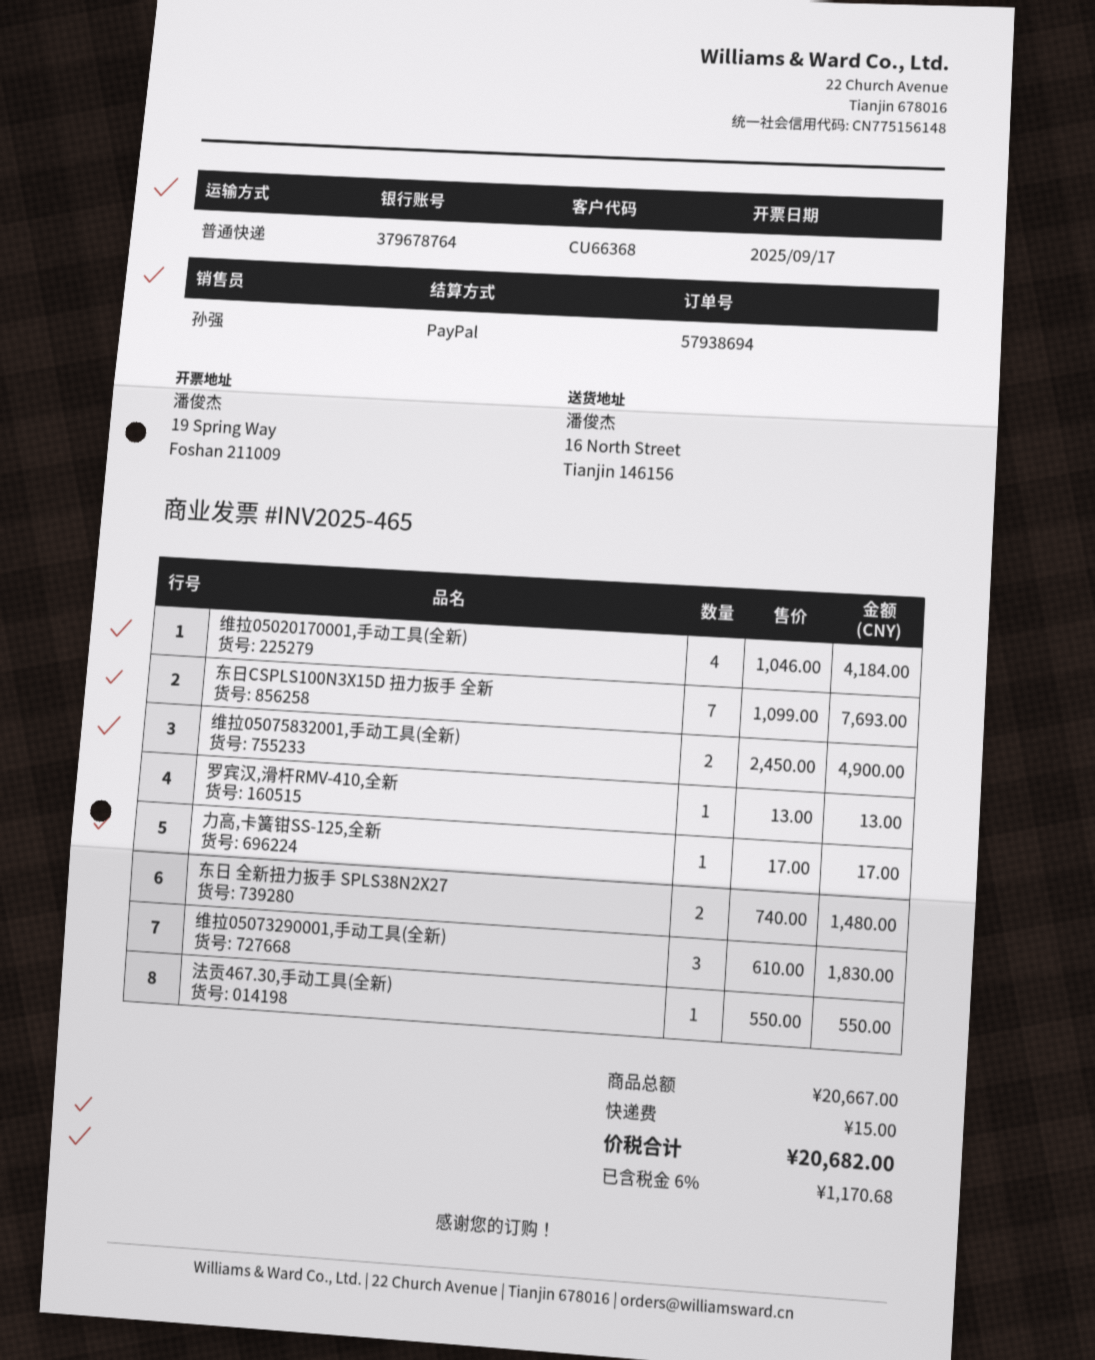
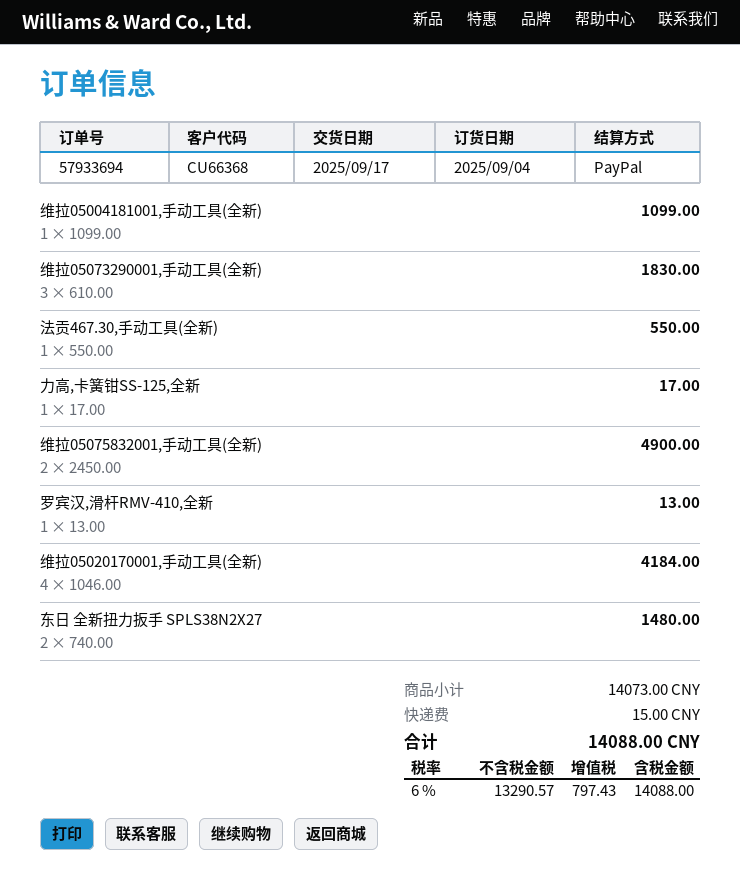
order number: 57938694 -> 57933694
东日CSPLS100N3X15D 扭力扳手 全新: 7 x 1099.00 = 7693.00 -> none
维拉05004181001,手动工具(全新): none -> 1 x 1099.00 = 1099.00
subtotal: 20667.00 -> 14073.00
tax: 6% = 1170.68 -> 6% = 797.43
total: 20682.00 -> 14088.00

